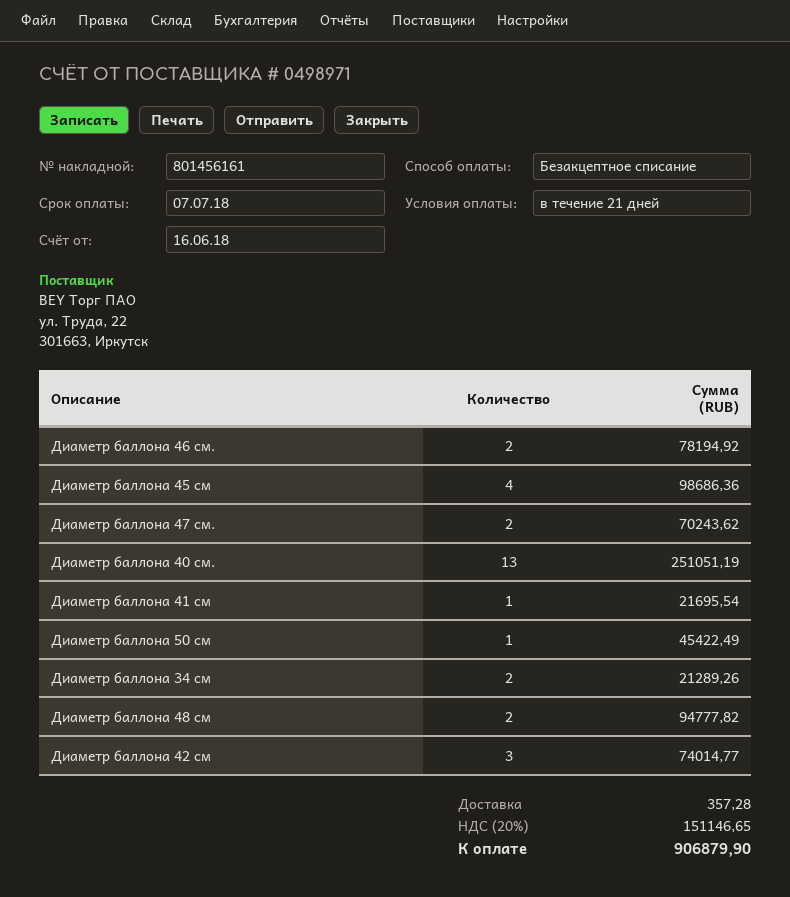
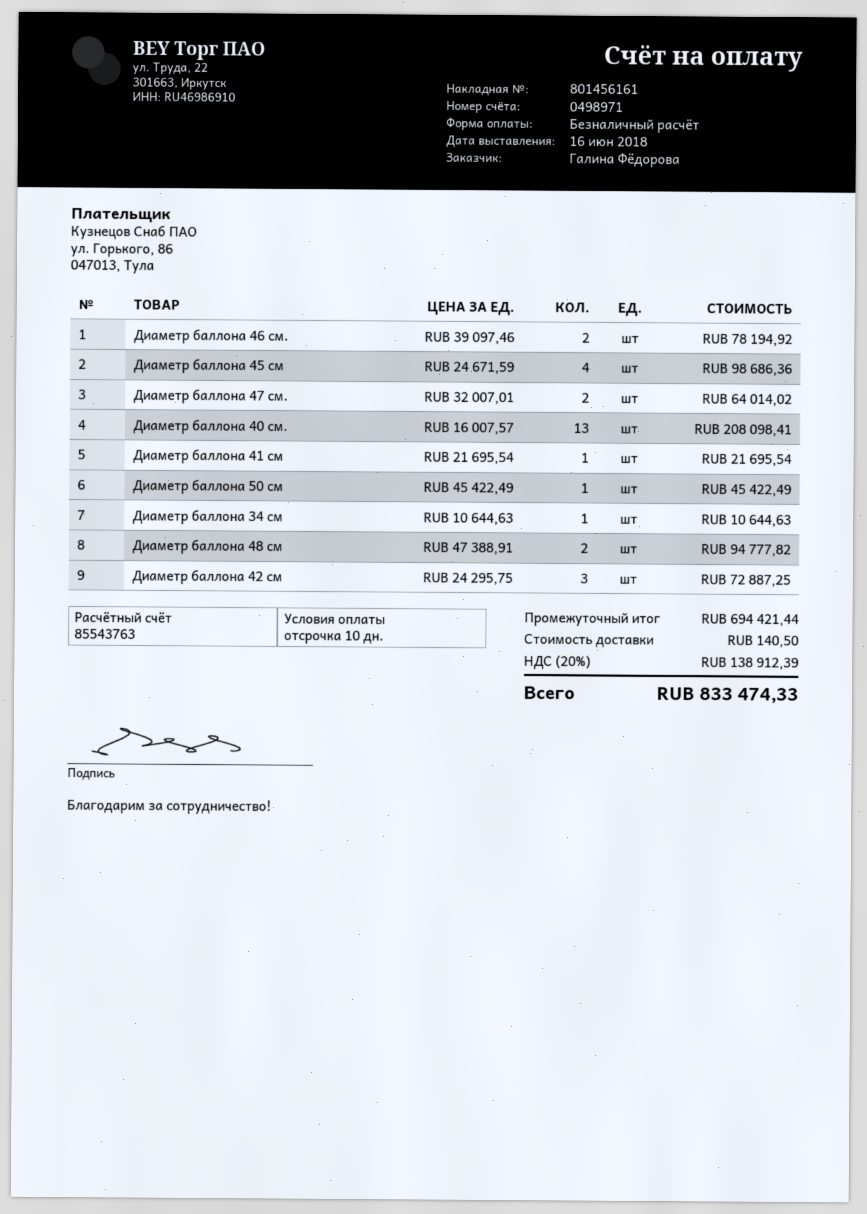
payment terms: 21 days -> 10 days
payment method: direct debit -> bank transfer
Диаметр баллона 47 см.: 2 for 70243.62 -> 2 for 64014.02
Диаметр баллона 40 см.: 13 for 251051.19 -> 13 for 208098.41
Диаметр баллона 34 см: 2 for 21289.26 -> 1 for 10644.63
Диаметр баллона 42 см: 3 for 74014.77 -> 3 for 72887.25
shipping: 357.28 -> 140.50
tax: 20% = 151146.65 -> 20% = 138912.39
total: 906879.90 -> 833474.33

